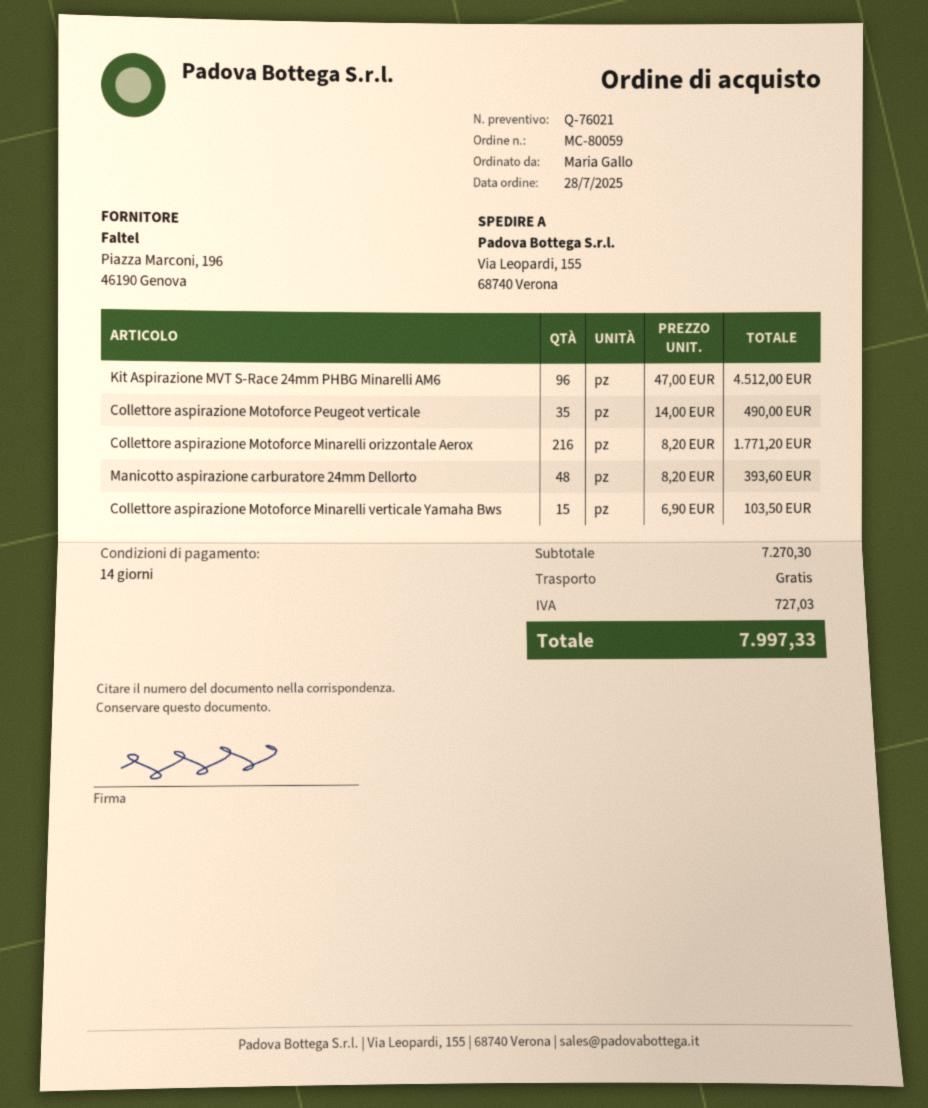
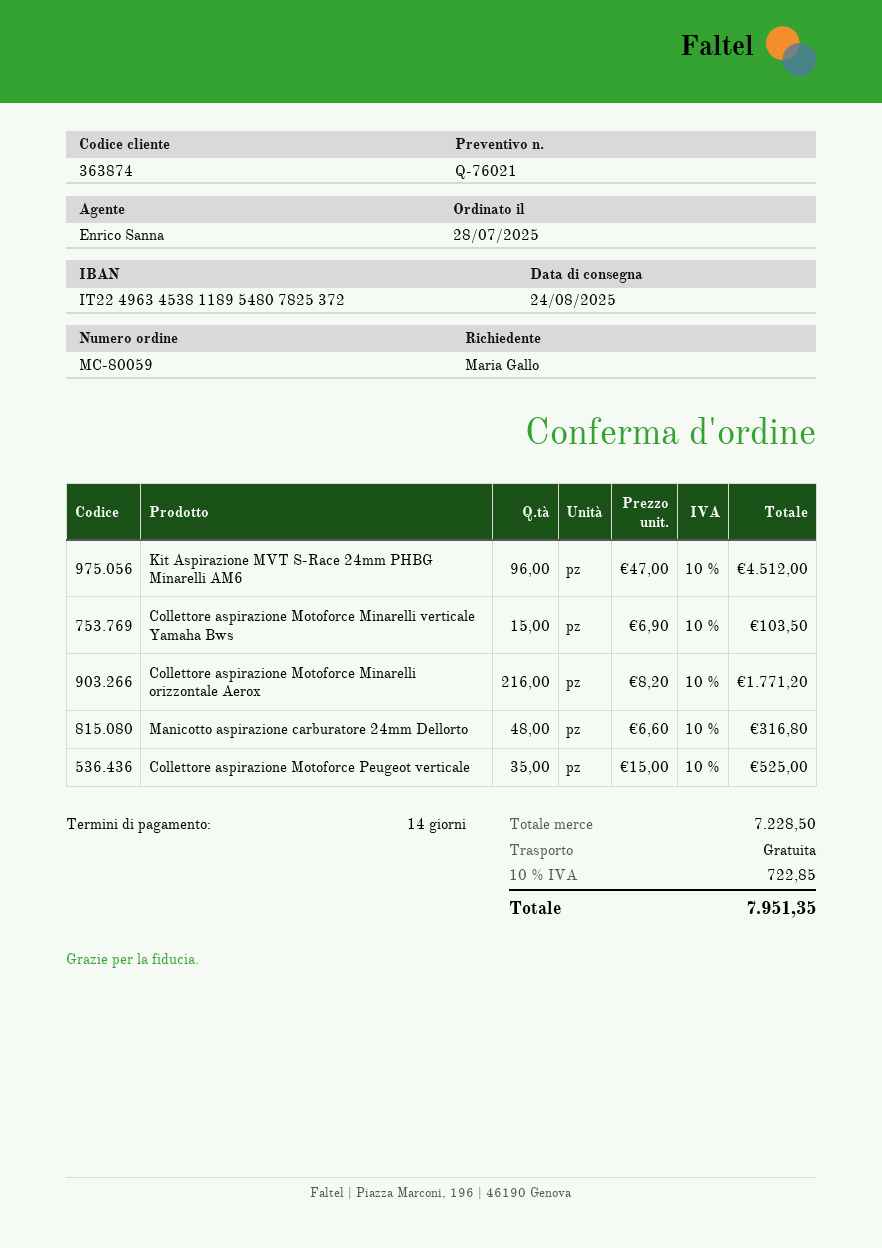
Collettore aspirazione Motoforce Peugeot verticale: 35 x 14.00 = 490.00 -> 35 x 15.00 = 525.00
Manicotto aspirazione carburatore 24mm Dellorto: 48 x 8.20 = 393.60 -> 48 x 6.60 = 316.80
subtotal: 7270.30 -> 7228.50
tax: 727.03 -> 722.85
total: 7997.33 -> 7951.35

